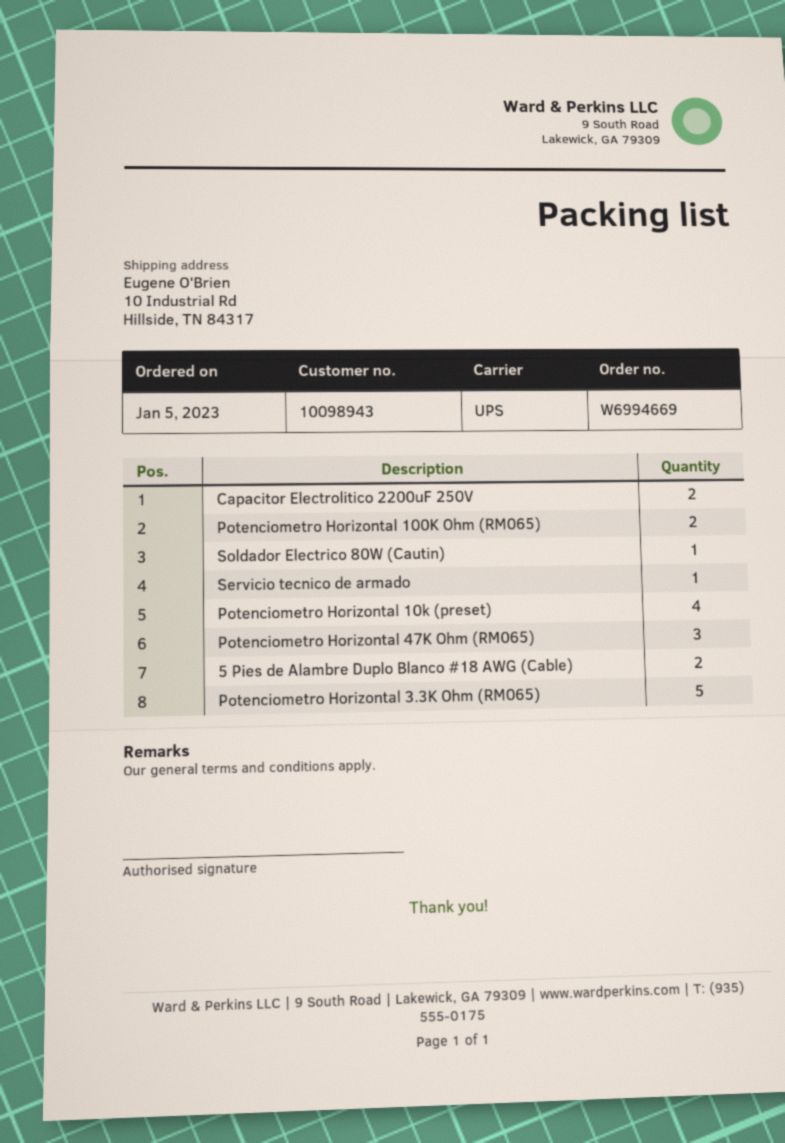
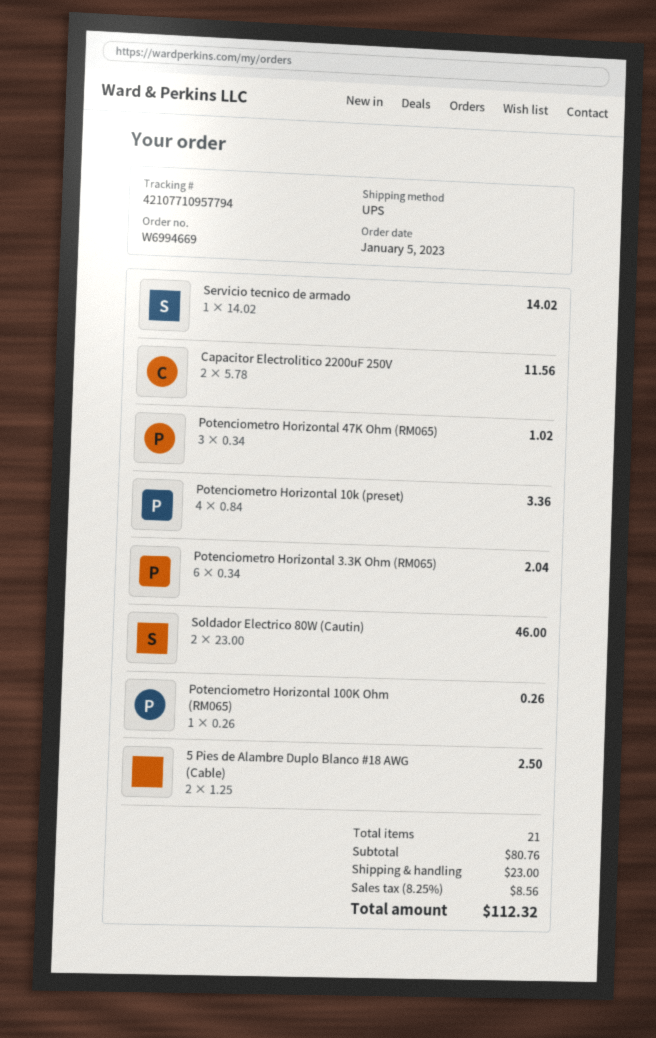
Potenciometro Horizontal 100K Ohm (RM065): 2 -> 1
Soldador Electrico 80W (Cautin): 1 -> 2
Potenciometro Horizontal 3.3K Ohm (RM065): 5 -> 6

